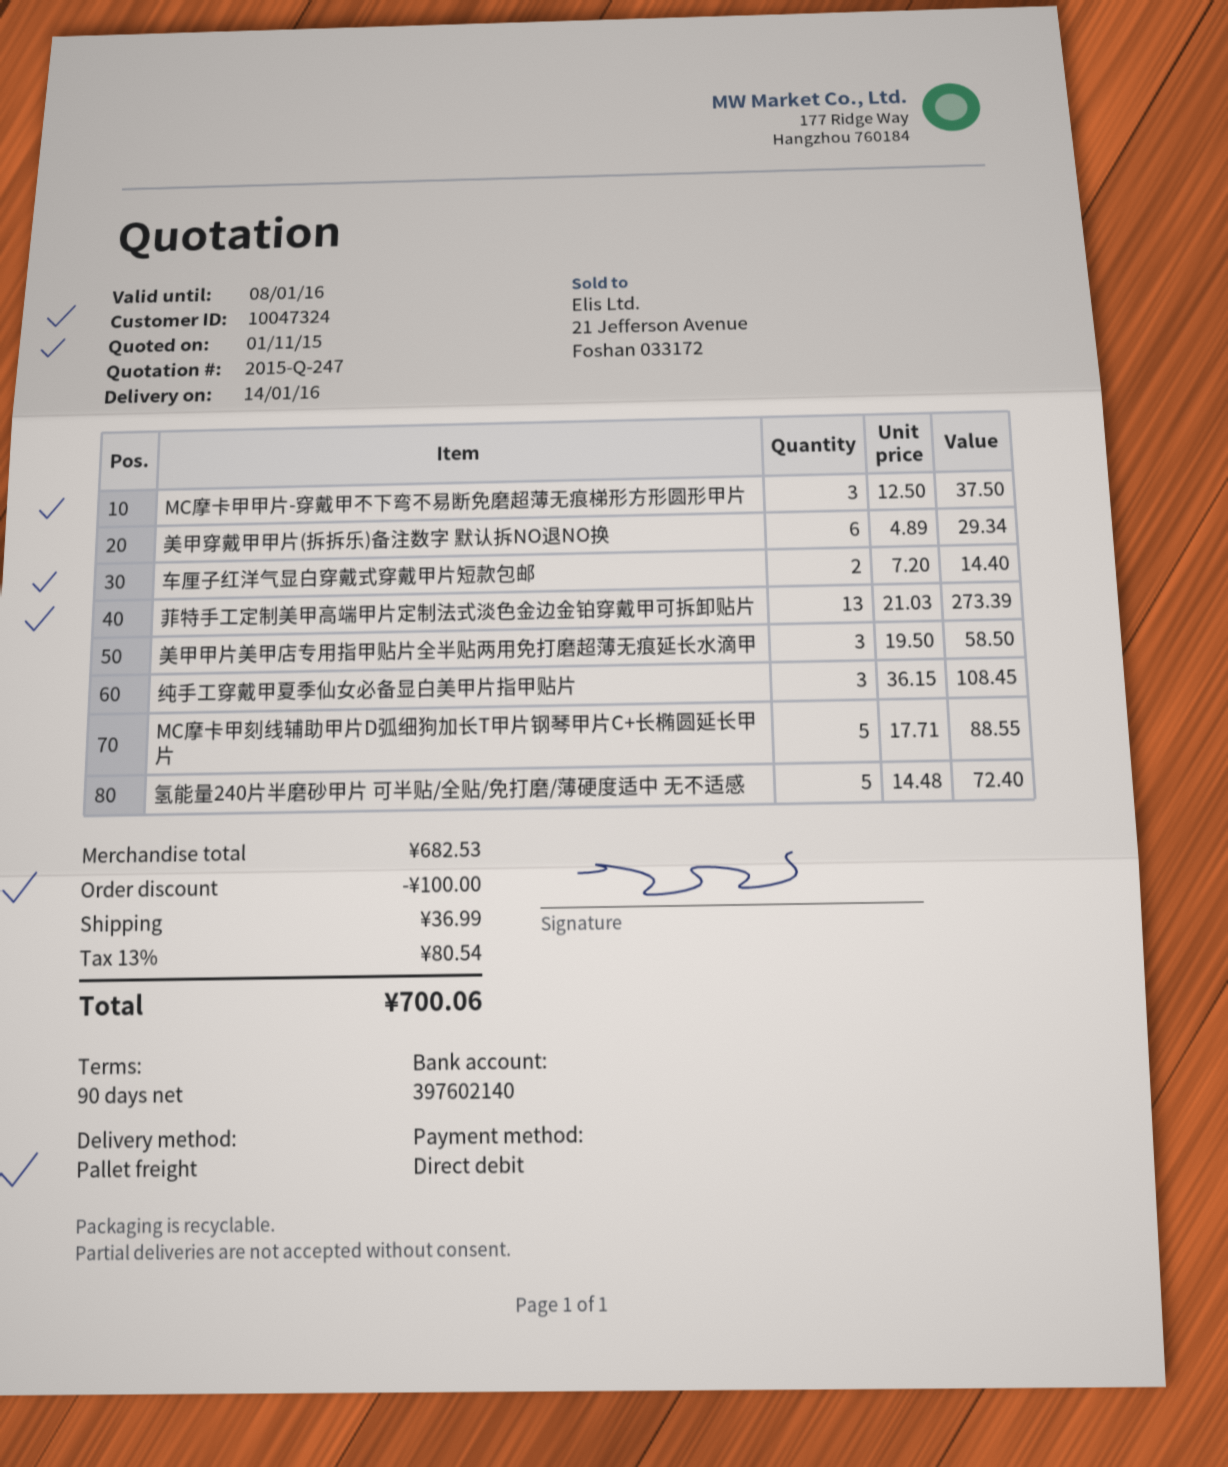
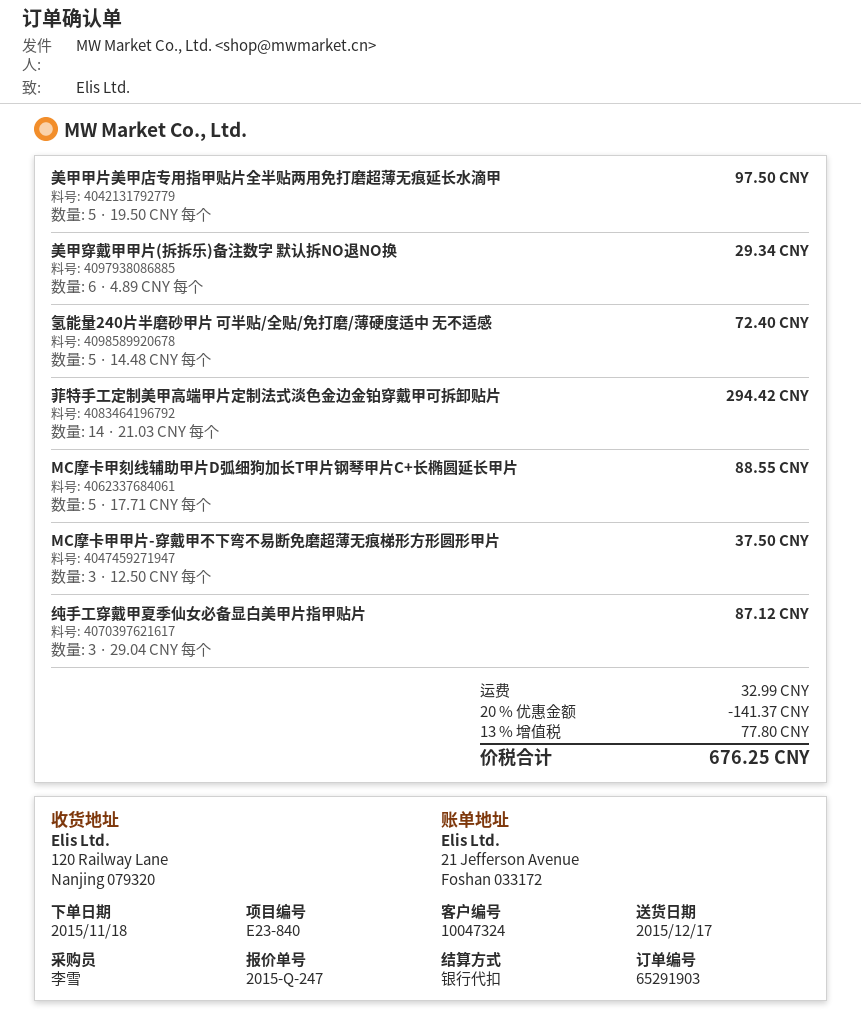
delivery date: 2016-01-14 -> 2015-12-17
车厘子红洋气显白穿戴式穿戴甲片短款包邮: 2 x 7.20 = 14.40 -> none
菲特手工定制美甲高端甲片定制法式淡色金边金铂穿戴甲可拆卸贴片: 13 x 21.03 = 273.39 -> 14 x 21.03 = 294.42
美甲甲片美甲店专用指甲贴片全半贴两用免打磨超薄无痕延长水滴甲: 3 x 19.50 = 58.50 -> 5 x 19.50 = 97.50
纯手工穿戴甲夏季仙女必备显白美甲片指甲贴片: 3 x 36.15 = 108.45 -> 3 x 29.04 = 87.12
discount: 100.00 -> 141.37
shipping: 36.99 -> 32.99
tax: 13% = 80.54 -> 13% = 77.80
total: 700.06 -> 676.25

